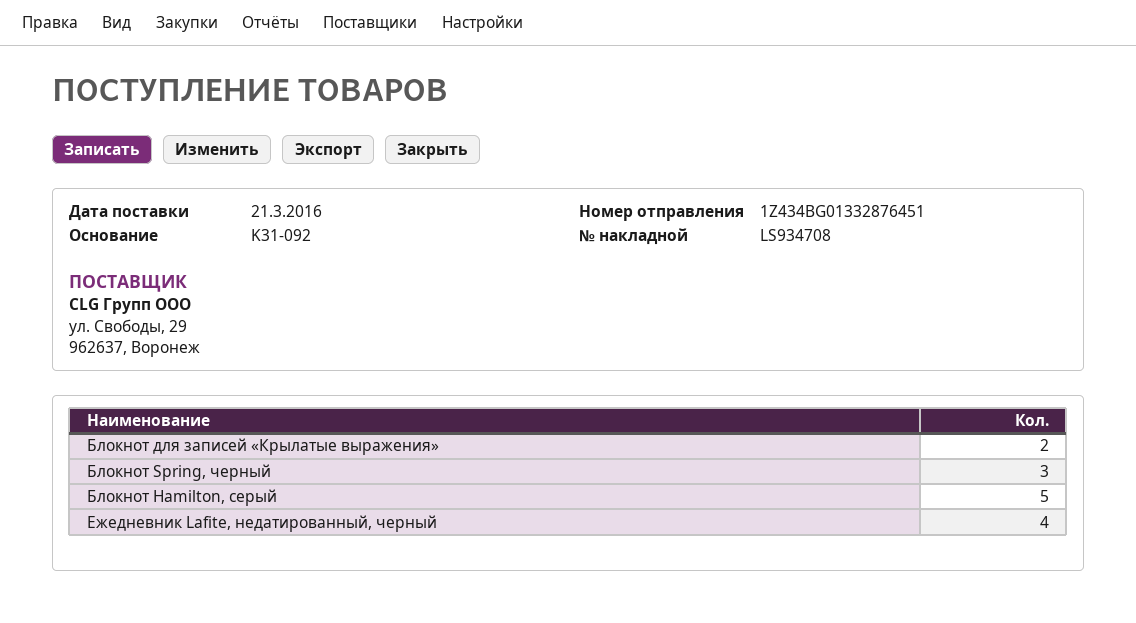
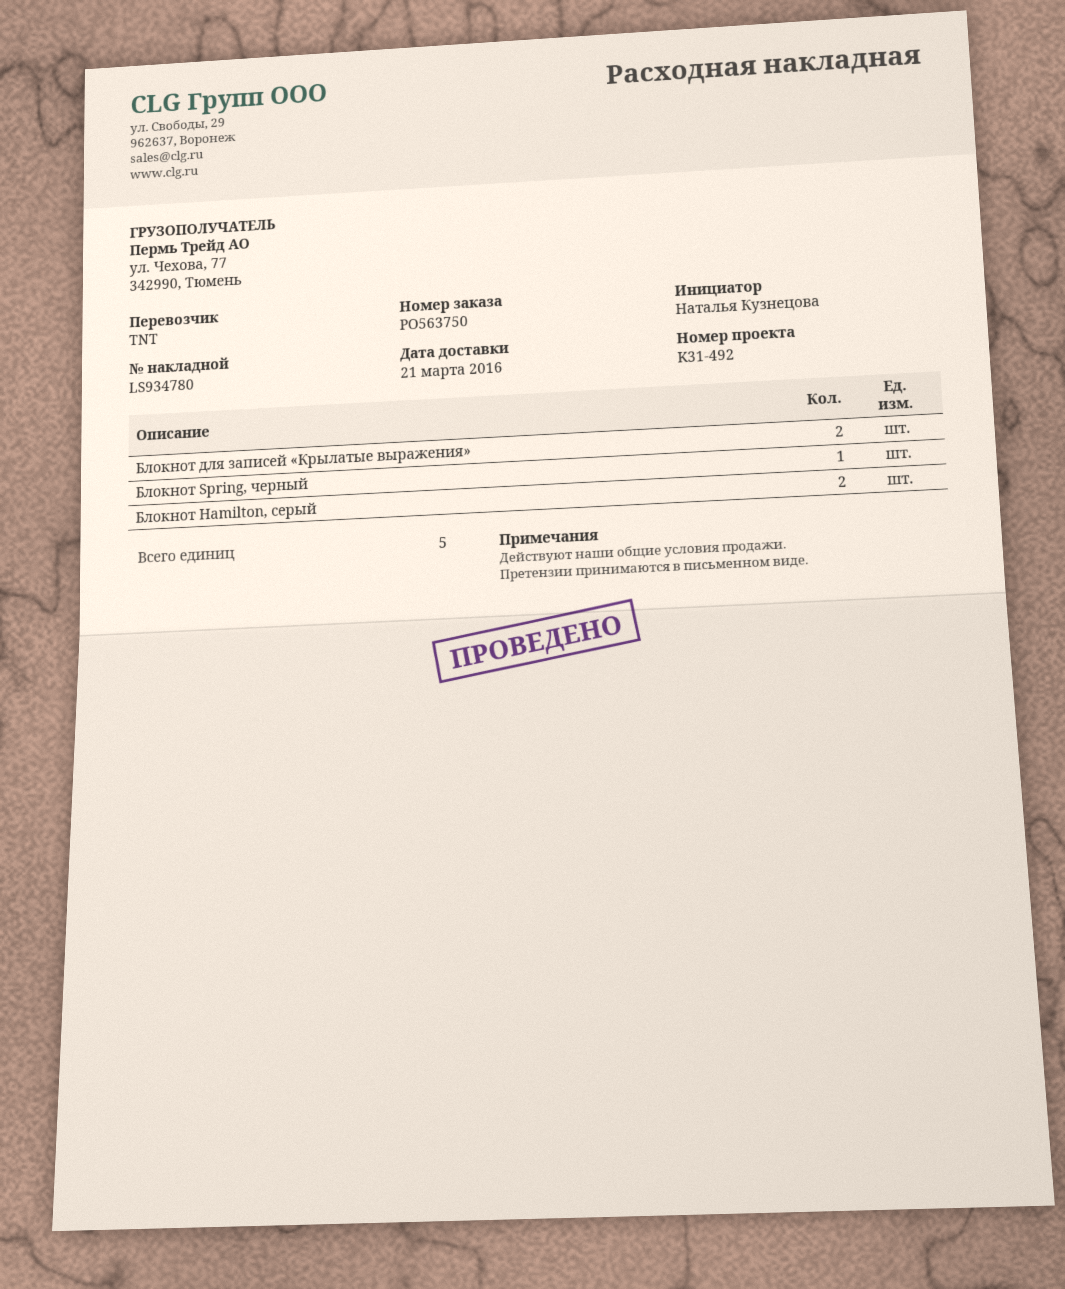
delivery note number: LS934708 -> LS934780
reference: K31-092 -> K31-492
Блокнот Spring, черный: 3 -> 1
Блокнот Hamilton, серый: 5 -> 2
Ежедневник Lafite, недатированный, черный: 4 -> none

